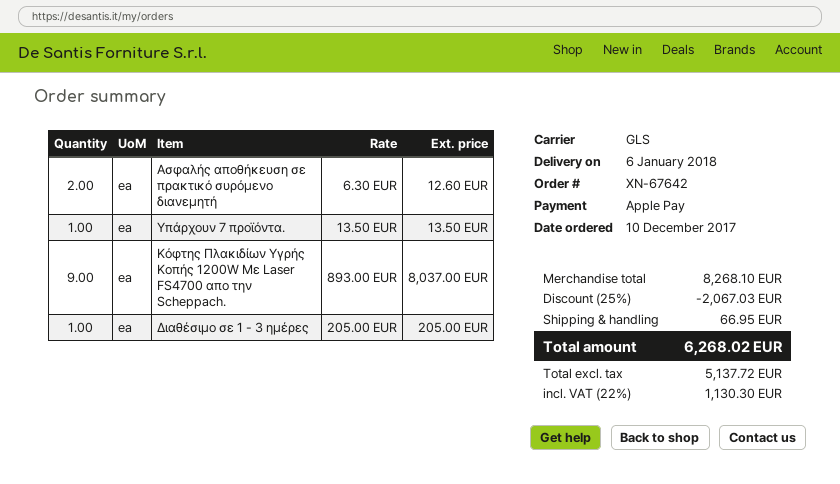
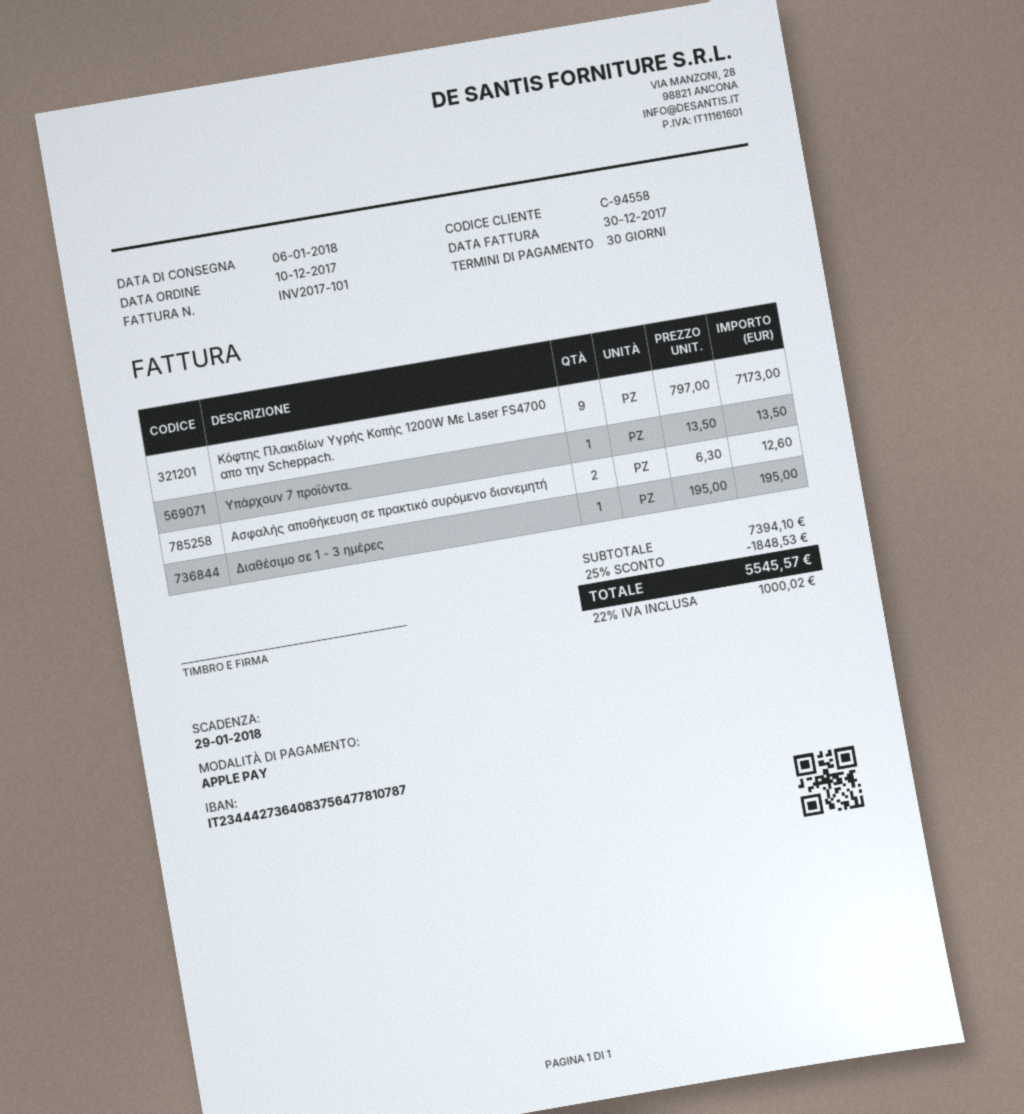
Κόφτης Πλακιδίων Υγρής Κοπής 1200W Με Laser FS4700 απο την Scheppach.: 9 x 893.00 = 8037.00 -> 9 x 797.00 = 7173.00
Διαθέσιμο σε 1 - 3 ημέρες: 1 x 205.00 = 205.00 -> 1 x 195.00 = 195.00
subtotal: 8268.10 -> 7394.10
discount: 25% = 2067.03 -> 25% = 1848.53
shipping: 66.95 -> none
tax: 22% = 1130.30 -> 22% = 1000.02
total: 6268.02 -> 5545.57

